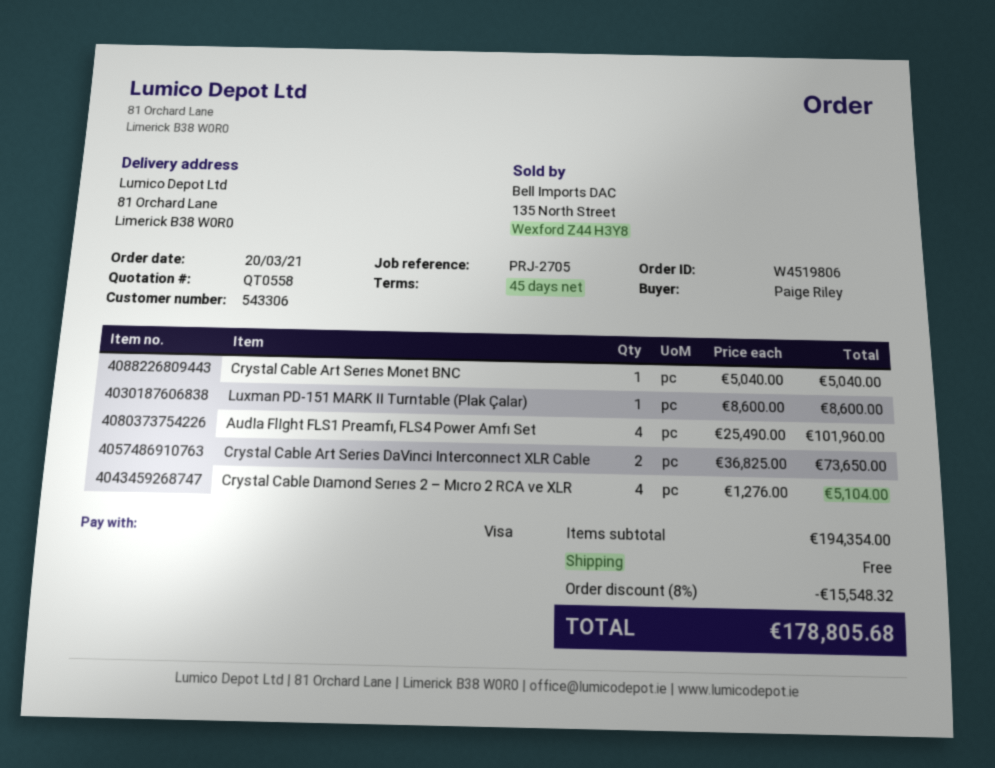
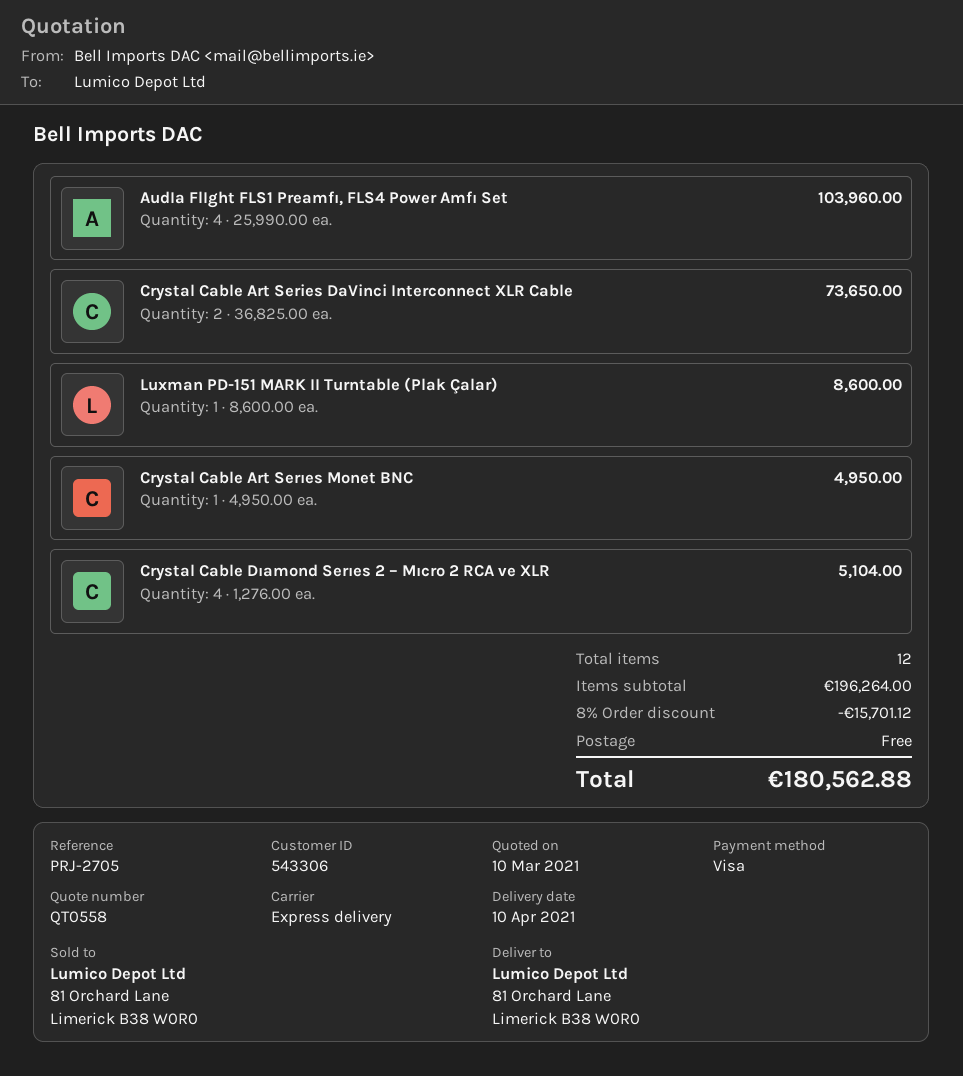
Crystal Cable Art Serıes Monet BNC: 1 x 5040.00 = 5040.00 -> 1 x 4950.00 = 4950.00
AudIa FlIght FLS1 Preamfı, FLS4 Power Amfı Set: 4 x 25490.00 = 101960.00 -> 4 x 25990.00 = 103960.00
subtotal: 194354.00 -> 196264.00
discount: 8% = 15548.32 -> 8% = 15701.12
total: 178805.68 -> 180562.88

